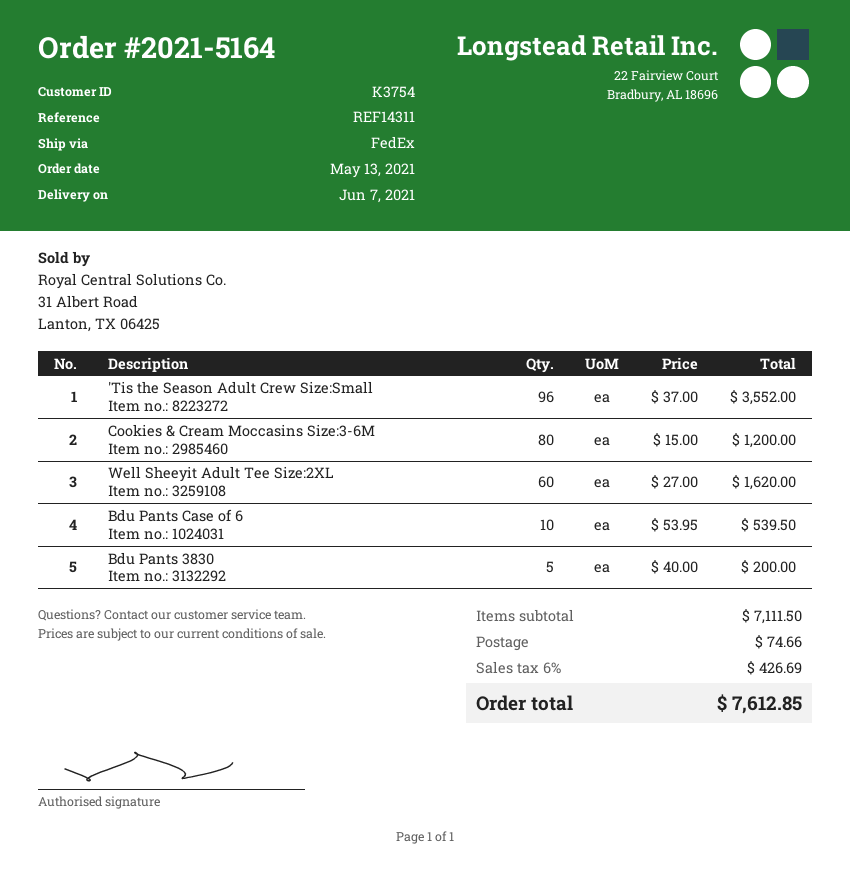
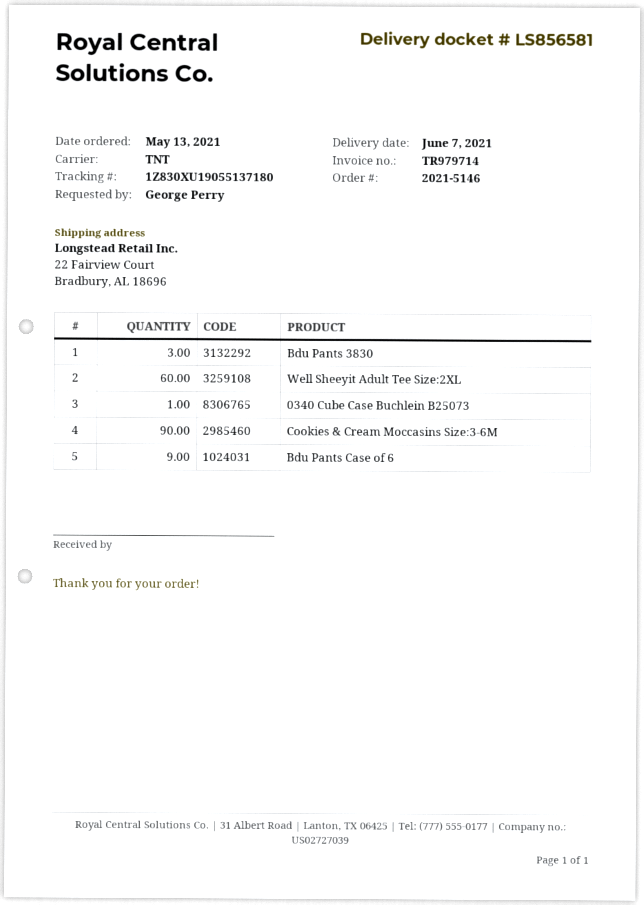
order number: 2021-5164 -> 2021-5146
shipping method: FedEx -> TNT
'Tis the Season Adult Crew Size:Small: 96 -> none
Cookies & Cream Moccasins Size:3-6M: 80 -> 90
Bdu Pants Case of 6: 10 -> 9
Bdu Pants 3830: 5 -> 3
0340 Cube Case Buchlein B25073: none -> 1

